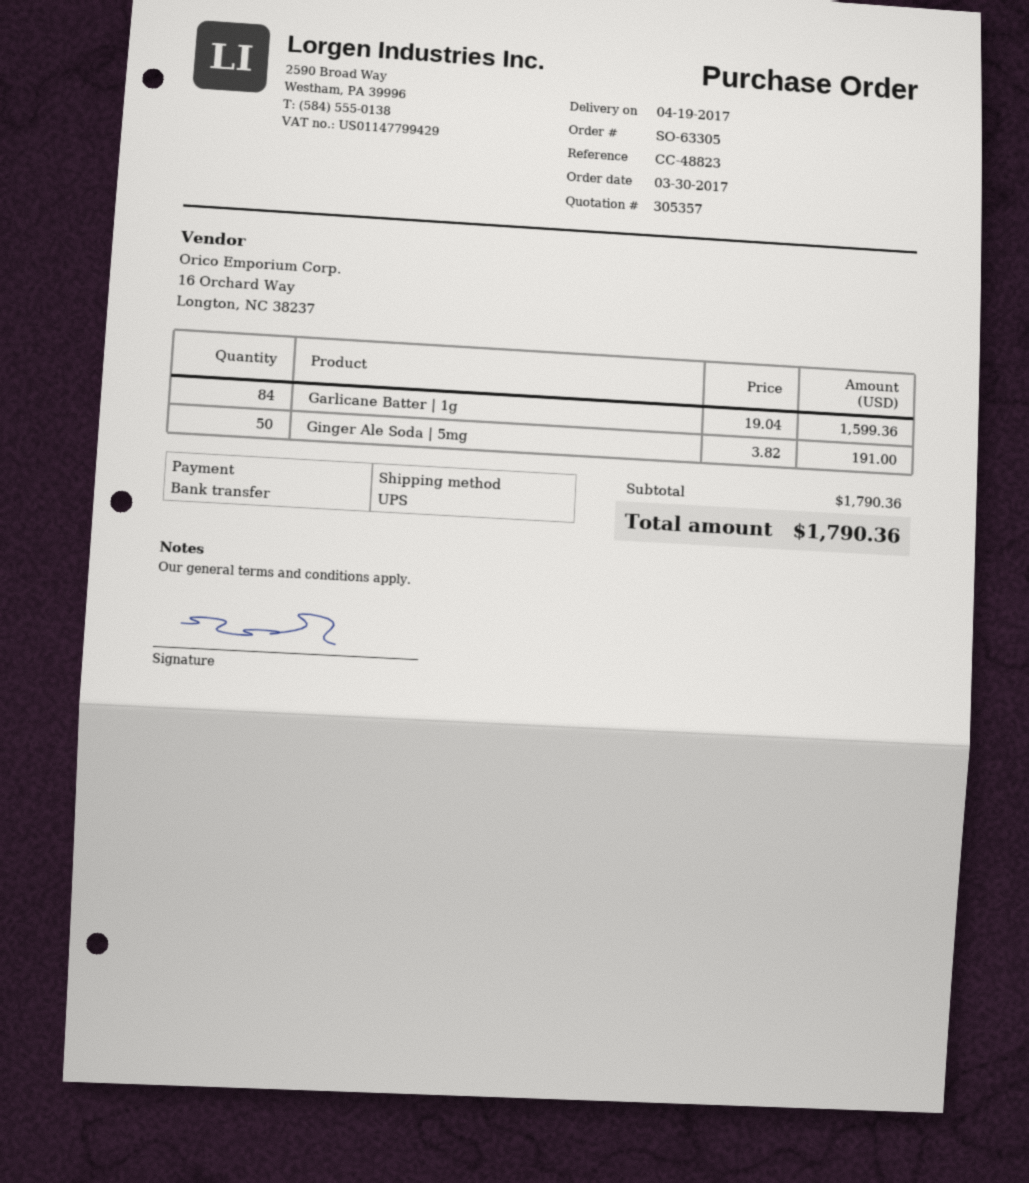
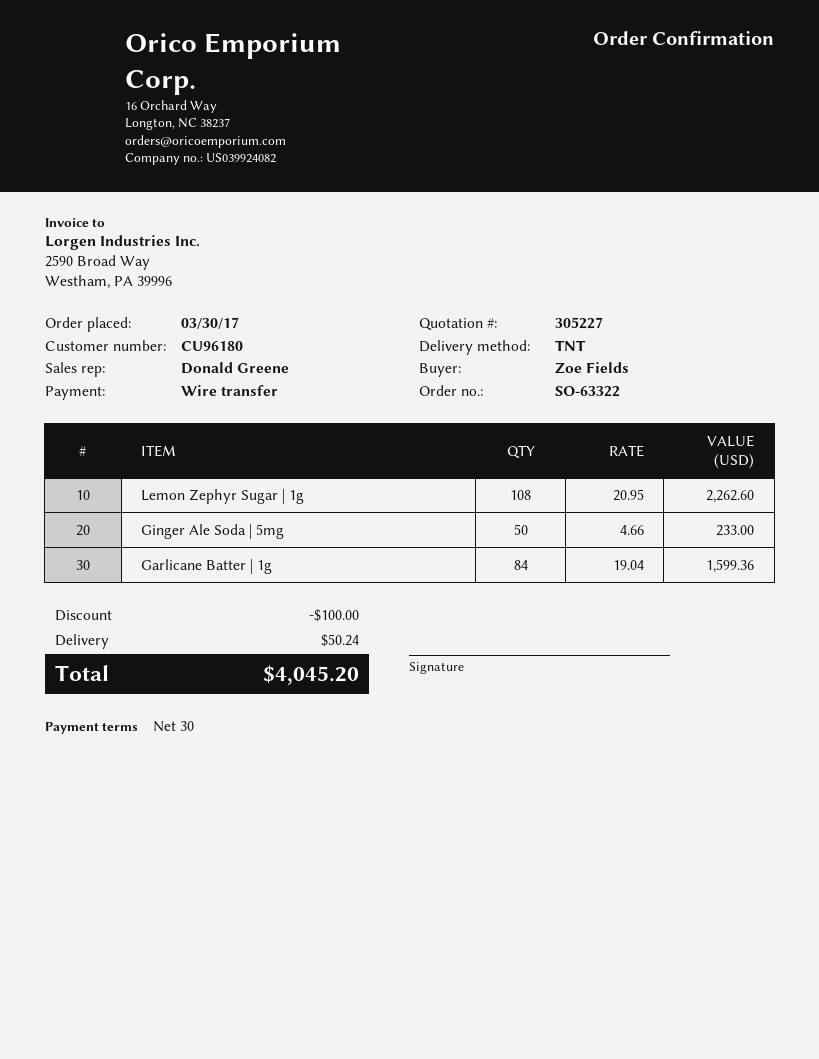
quote number: 305357 -> 305227
order number: SO-63305 -> SO-63322
shipping method: UPS -> TNT
Ginger Ale Soda | 5mg: 50 x 3.82 = 191.00 -> 50 x 4.66 = 233.00
Lemon Zephyr Sugar | 1g: none -> 108 x 20.95 = 2262.60
discount: none -> 100.00
shipping: none -> 50.24
total: 1790.36 -> 4045.20

